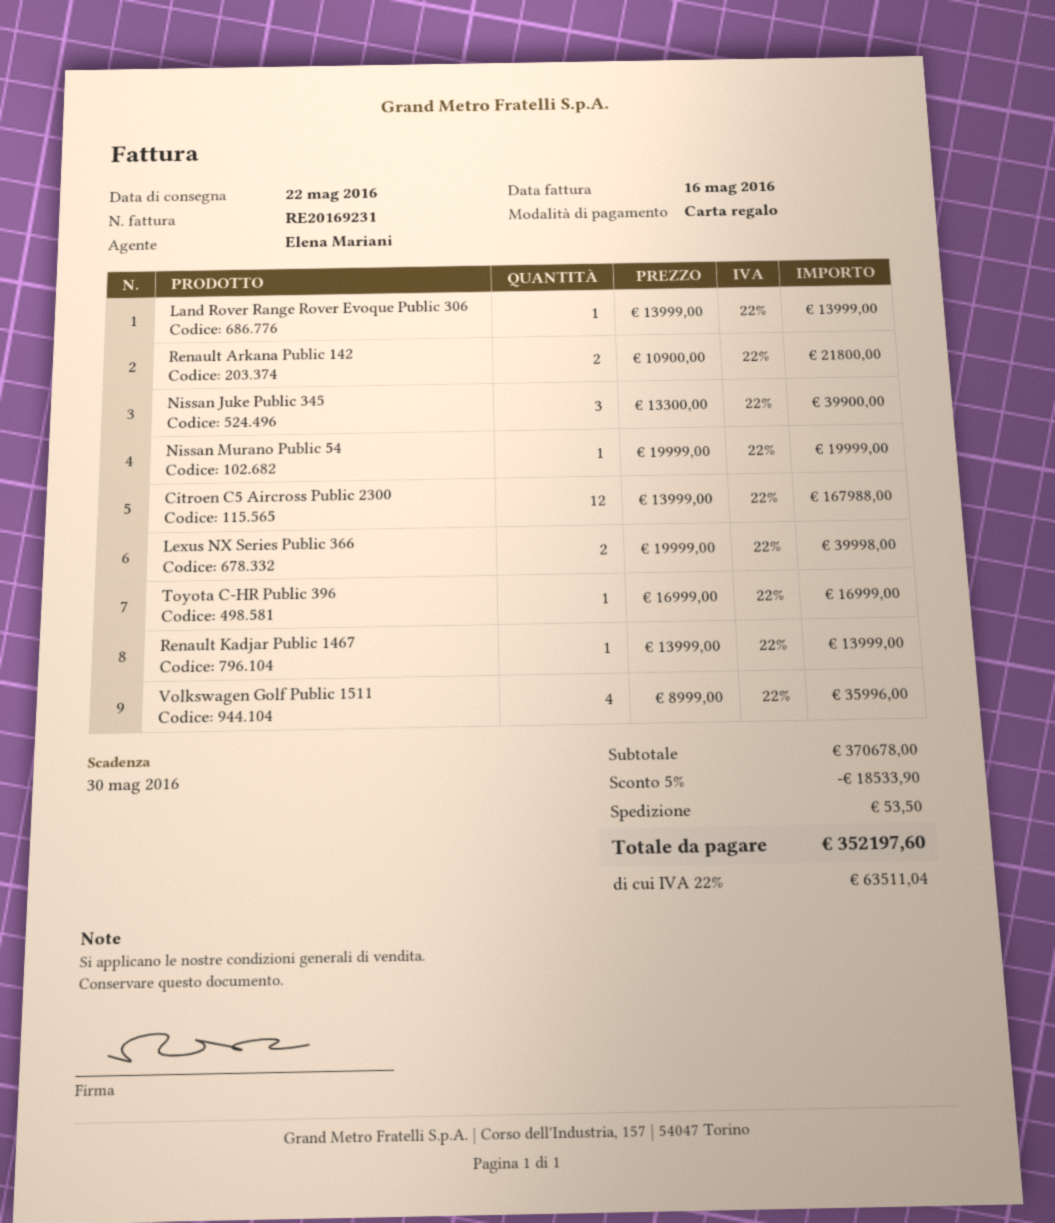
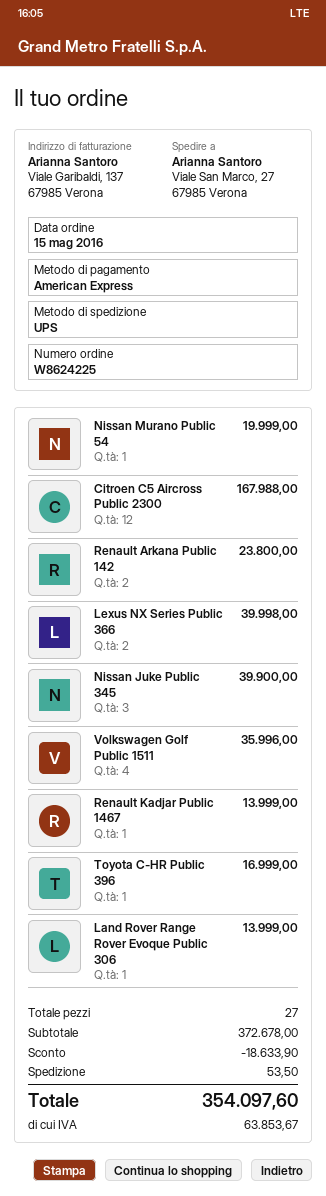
payment method: gift card -> American Express
Renault Arkana Public 142: 2 for 21800.00 -> 2 for 23800.00
subtotal: 370678.00 -> 372678.00
discount: 18533.90 -> 18633.90
tax: 63511.04 -> 63853.67
total: 352197.60 -> 354097.60

